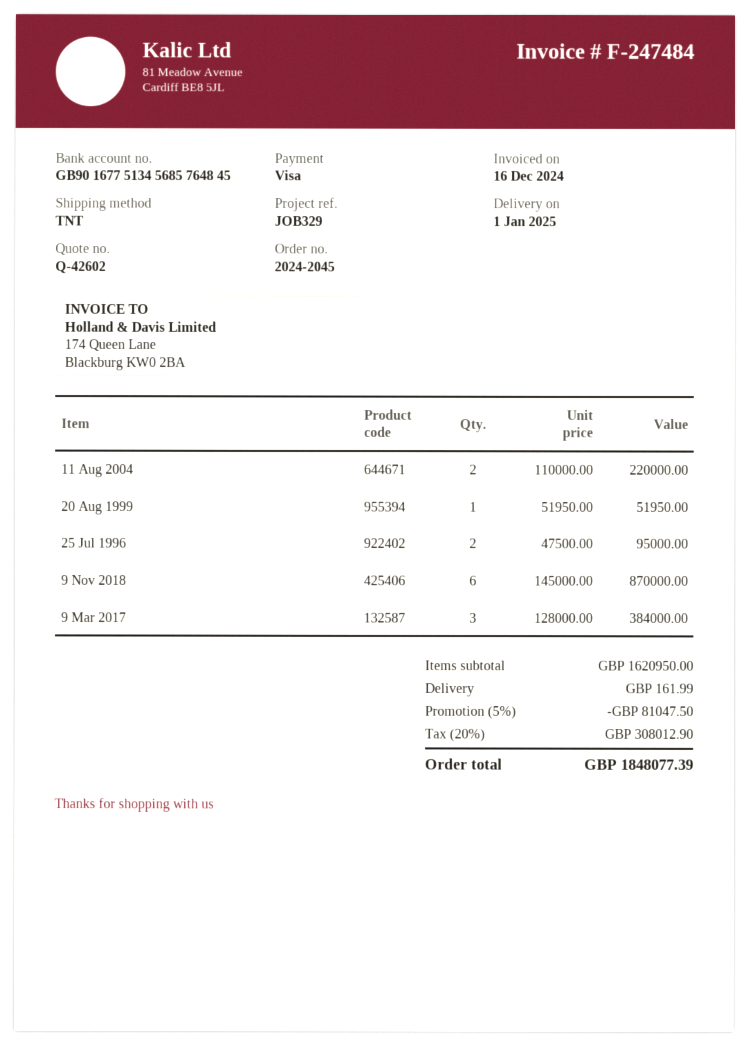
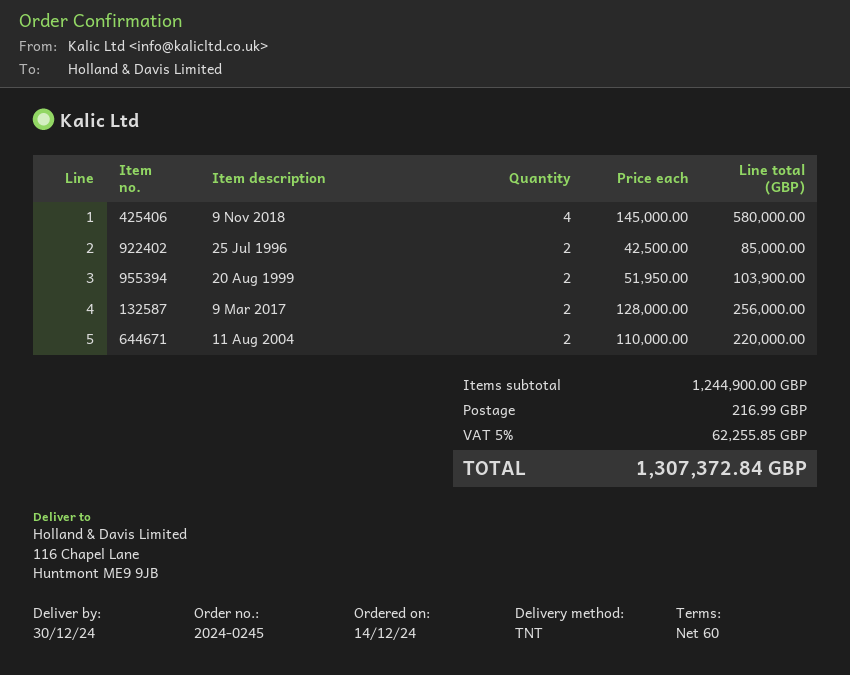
order number: 2024-2045 -> 2024-0245
delivery date: 2025-01-01 -> 2024-12-30
20 Aug 1999: 1 x 51950.00 = 51950.00 -> 2 x 51950.00 = 103900.00
25 Jul 1996: 2 x 47500.00 = 95000.00 -> 2 x 42500.00 = 85000.00
9 Nov 2018: 6 x 145000.00 = 870000.00 -> 4 x 145000.00 = 580000.00
9 Mar 2017: 3 x 128000.00 = 384000.00 -> 2 x 128000.00 = 256000.00
subtotal: 1620950.00 -> 1244900.00
discount: 5% = 81047.50 -> none
shipping: 161.99 -> 216.99
tax: 20% = 308012.90 -> 5% = 62255.85
total: 1848077.39 -> 1307372.84

